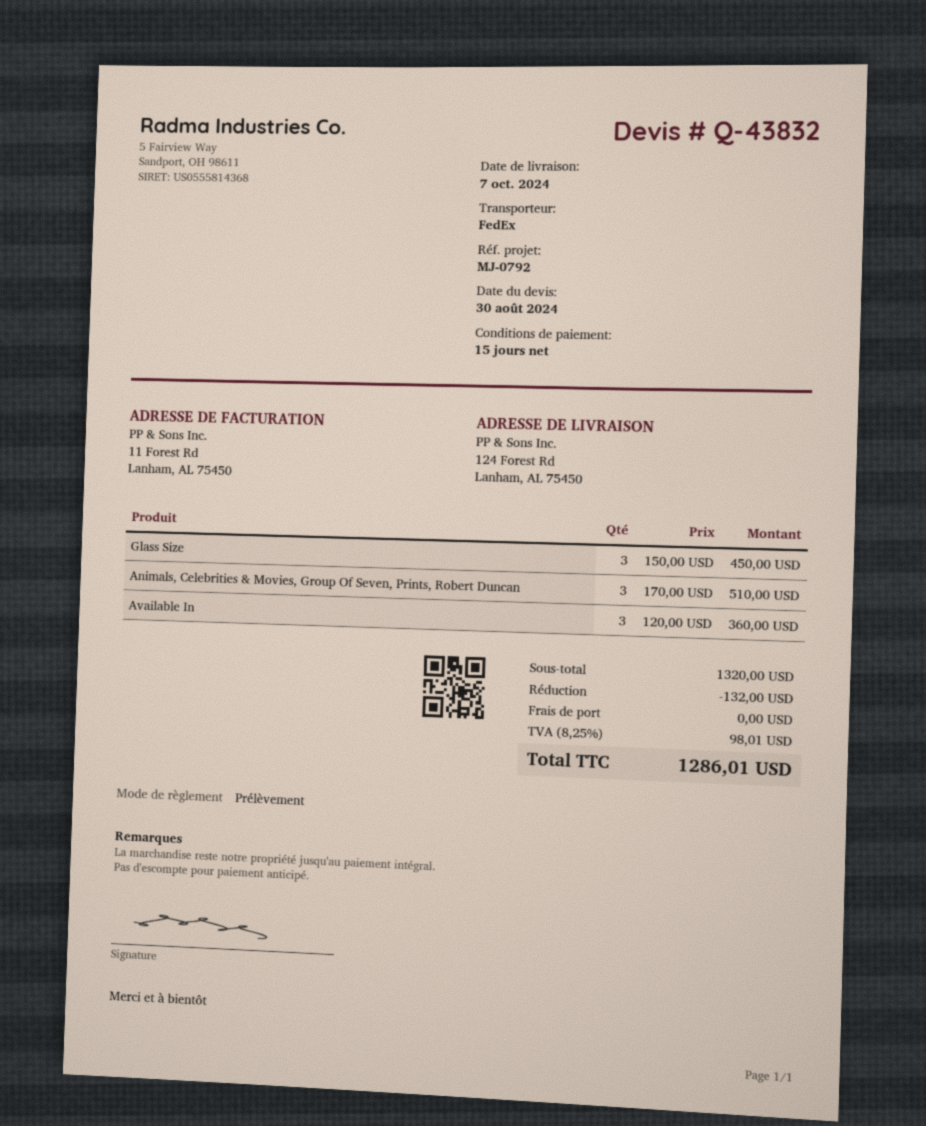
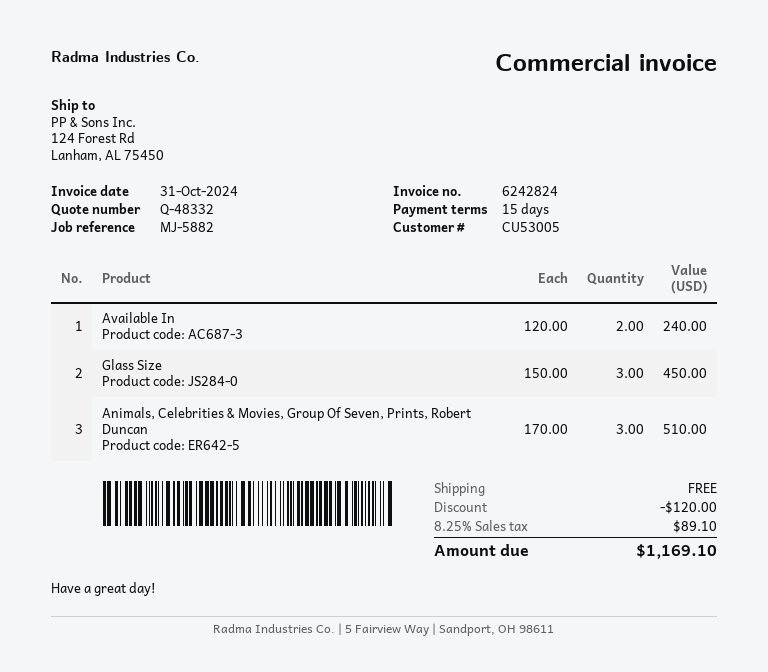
quote number: Q-43832 -> Q-48332
reference: MJ-0792 -> MJ-5882
Available In: 3 x 120.00 = 360.00 -> 2 x 120.00 = 240.00
discount: 132.00 -> 120.00
tax: 8.25% = 98.01 -> 8.25% = 89.10
total: 1286.01 -> 1169.10

